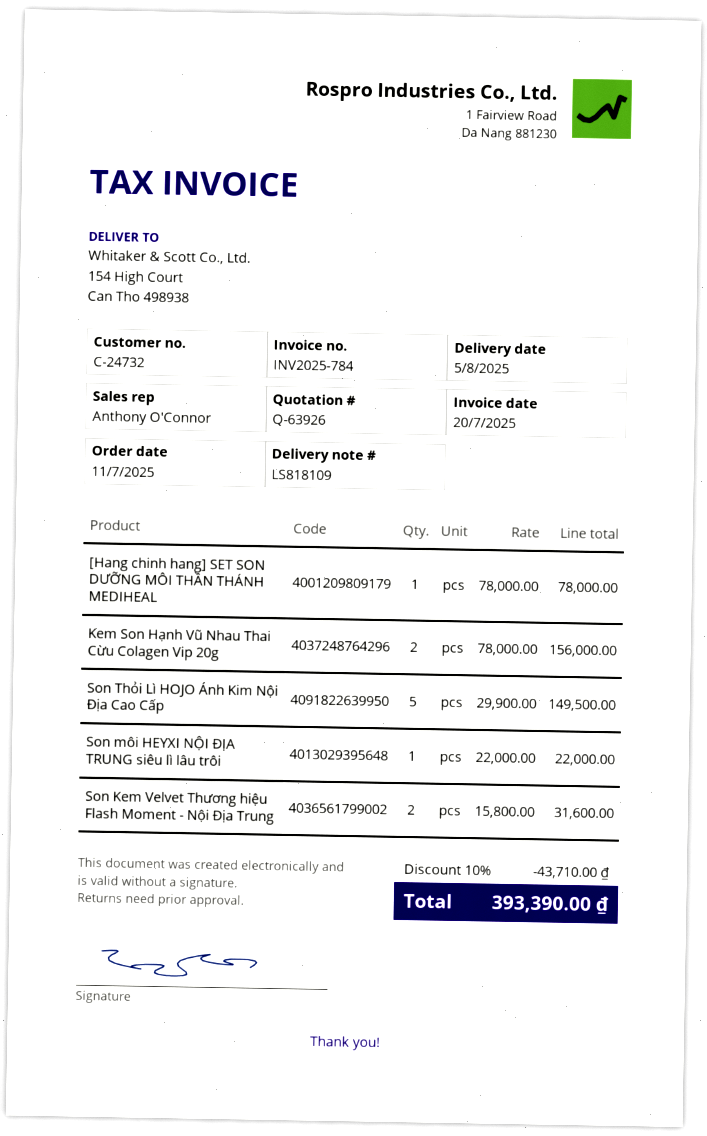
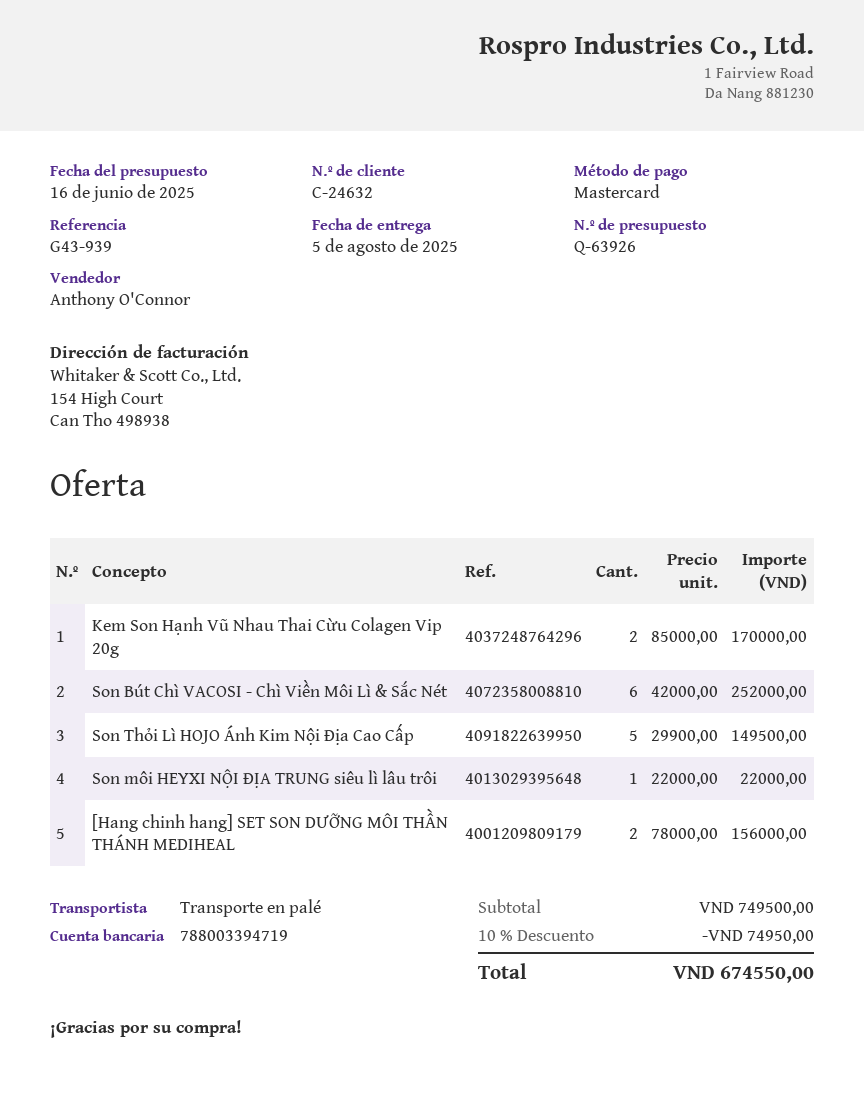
customer number: C-24732 -> C-24632
[Hang chinh hang] SET SON DƯỠNG MÔI THẦN THÁNH MEDIHEAL: 1 x 78000.00 = 78000.00 -> 2 x 78000.00 = 156000.00
Kem Son Hạnh Vũ Nhau Thai Cừu Colagen Vip 20g: 2 x 78000.00 = 156000.00 -> 2 x 85000.00 = 170000.00
Son Kem Velvet Thương hiệu Flash Moment - Nội Địa Trung: 2 x 15800.00 = 31600.00 -> none
Son Bút Chì VACOSI - Chì Viền Môi Lì & Sắc Nét: none -> 6 x 42000.00 = 252000.00
discount: 10% = 43710.00 -> 10% = 74950.00
total: 393390.00 -> 674550.00

